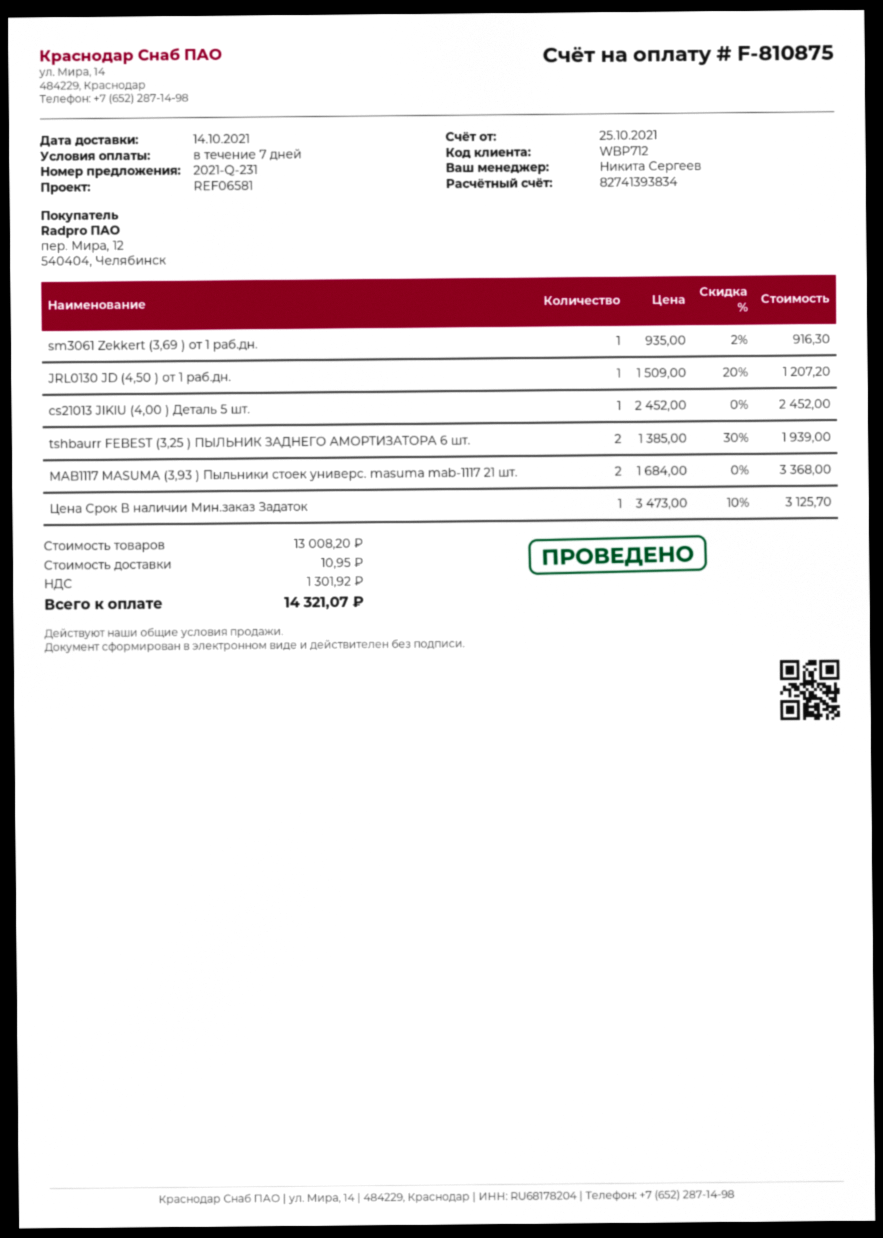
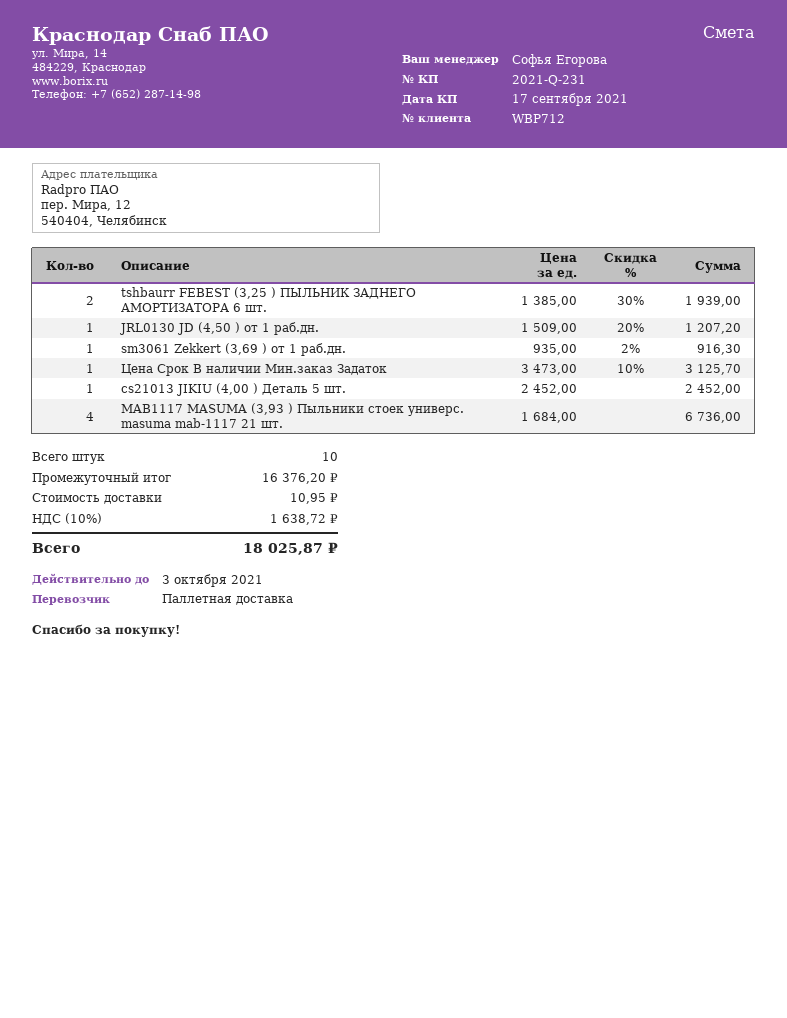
sales rep: Никита Сергеев -> Софья Егорова
MAB1117 MASUMA (3,93 ) Пыльники стоек универс. masuma mab-1117 21 шт.: 2 x 1684.00 = 3368.00 -> 4 x 1684.00 = 6736.00
subtotal: 13008.20 -> 16376.20
tax: 1301.92 -> 1638.72
total: 14321.07 -> 18025.87

